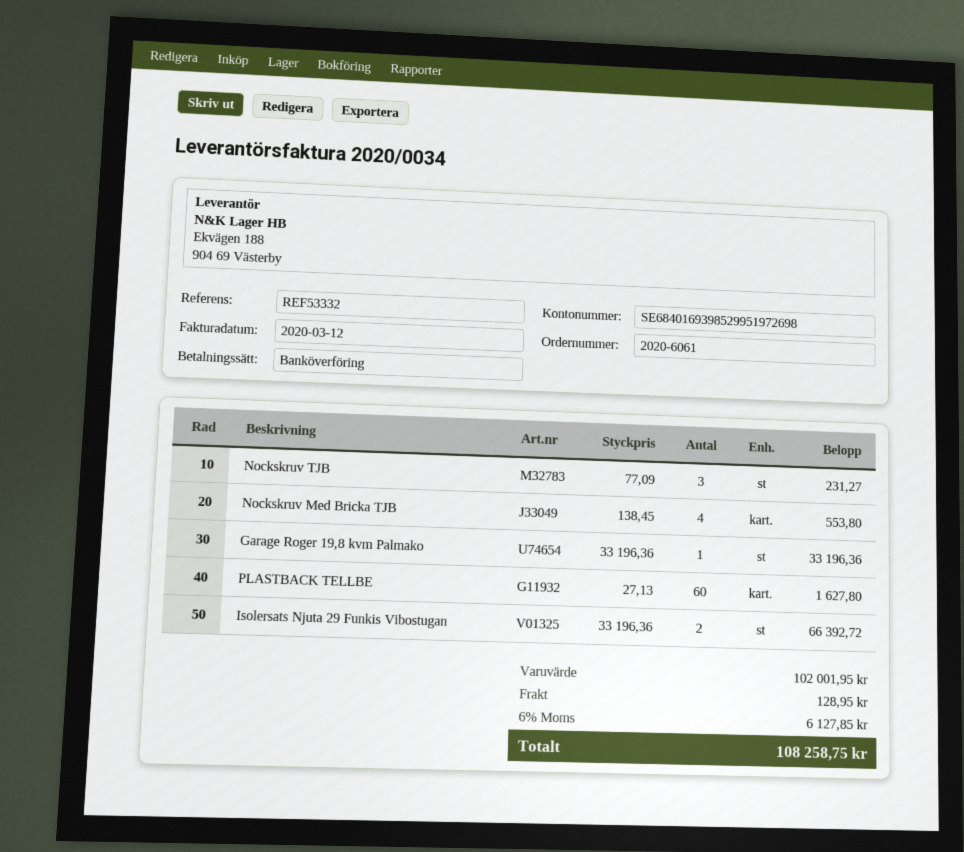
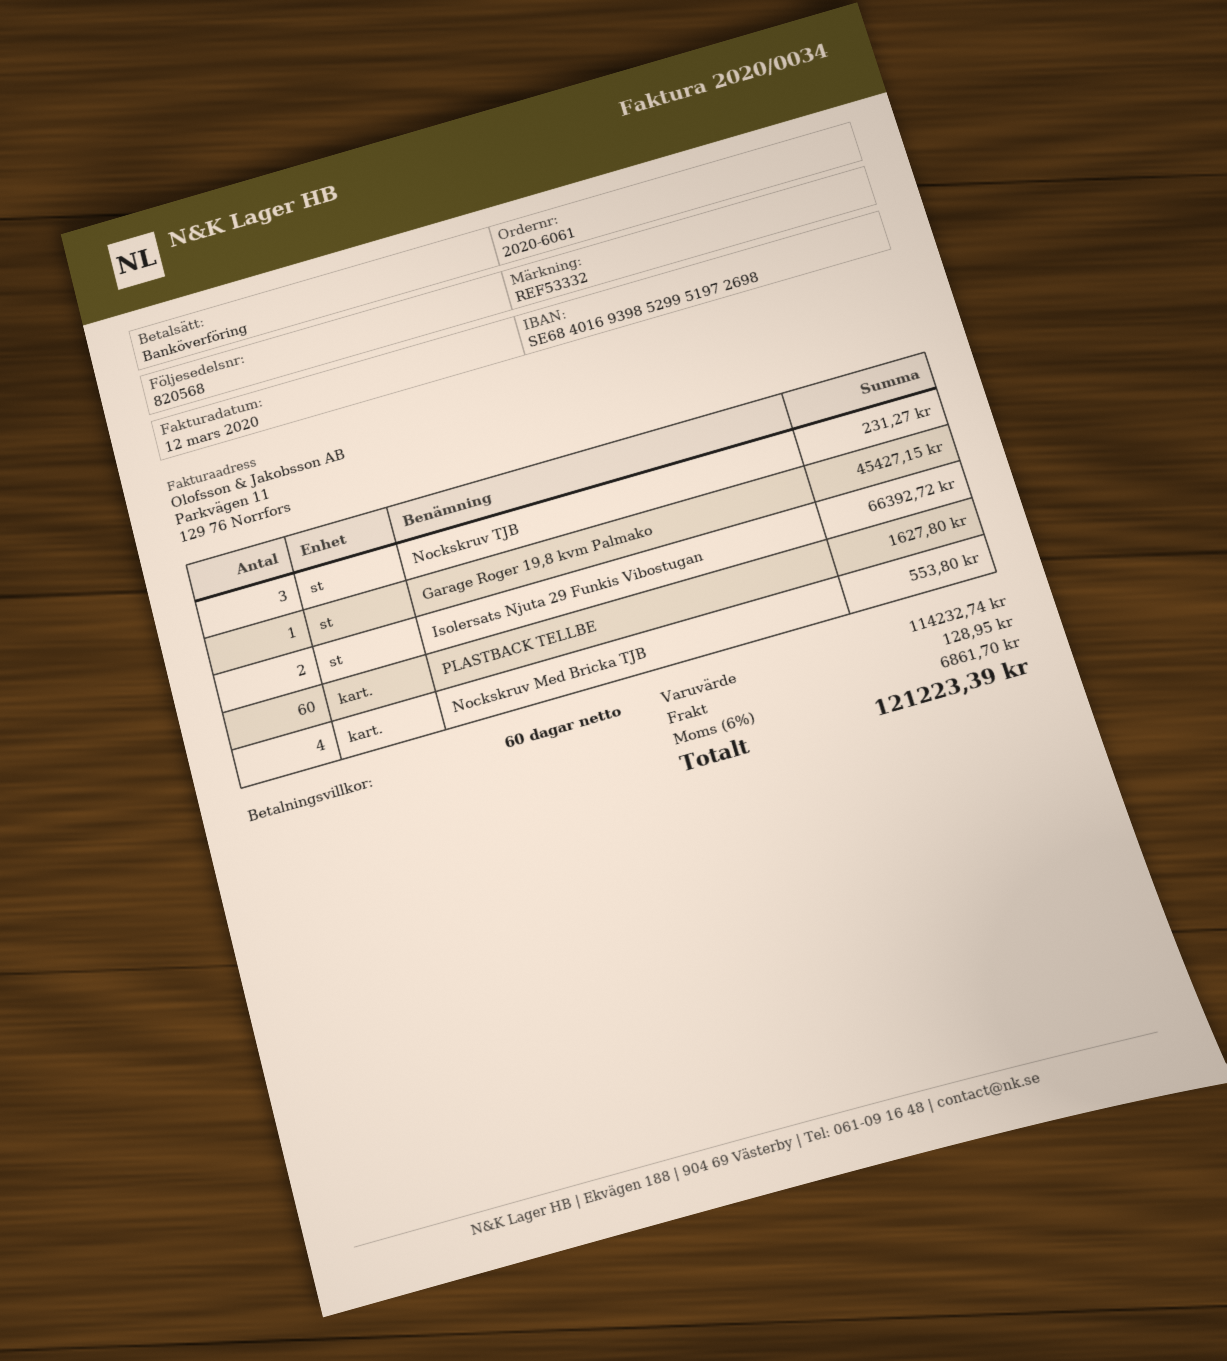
Garage Roger 19,8 kvm Palmako: 1 for 33196.36 -> 1 for 45427.15
subtotal: 102001.95 -> 114232.74
tax: 6% = 6127.85 -> 6% = 6861.70
total: 108258.75 -> 121223.39

